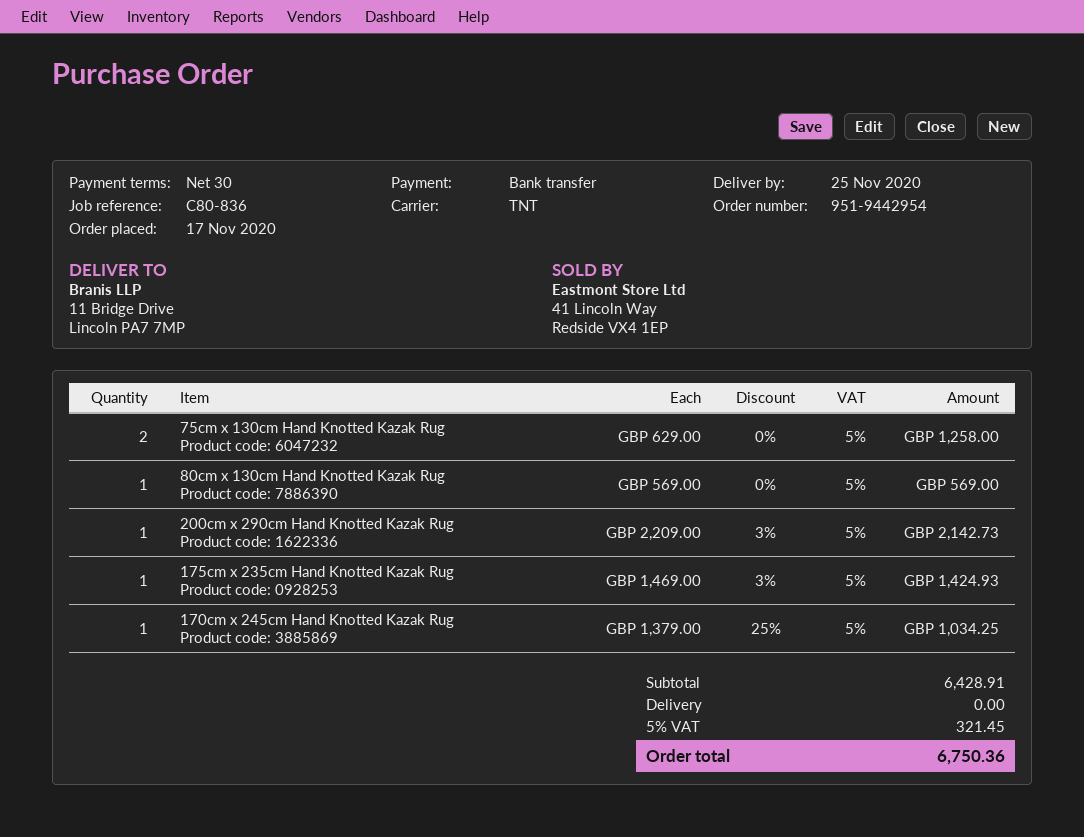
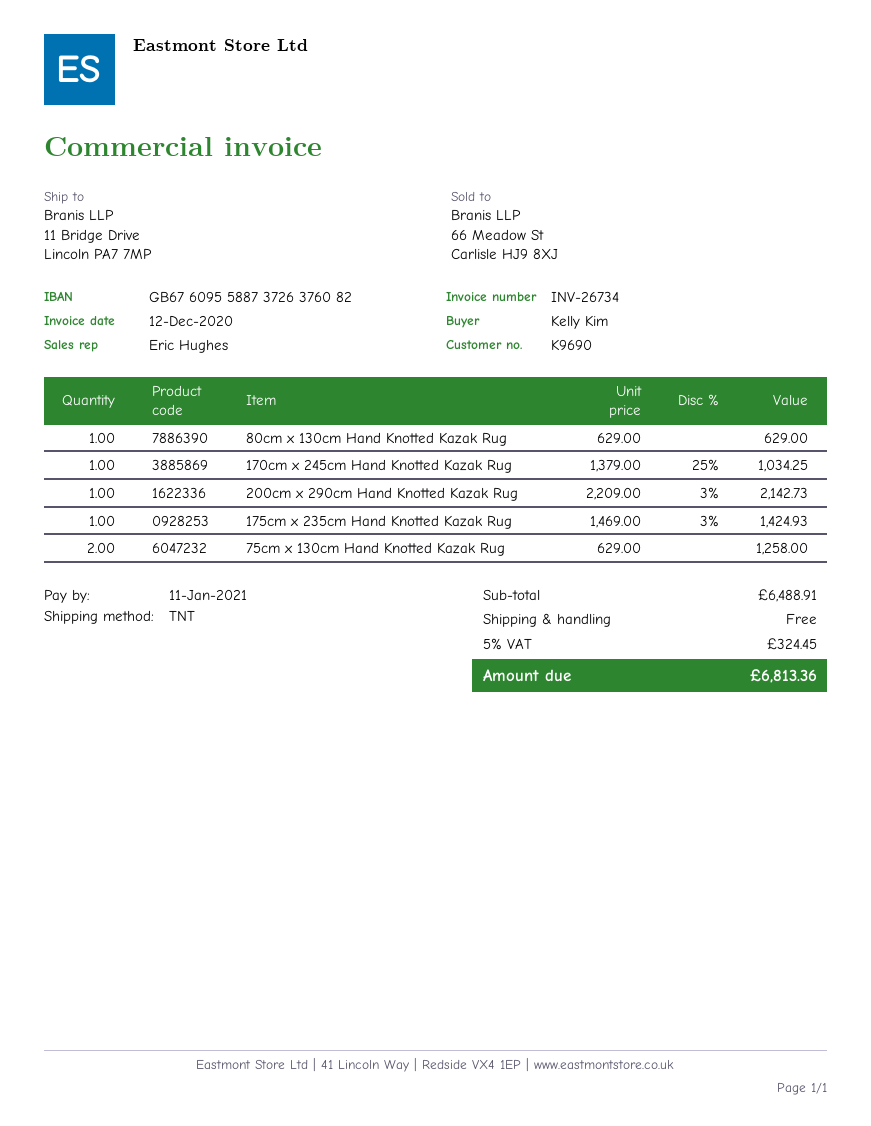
80cm x 130cm Hand Knotted Kazak Rug: 1 x 569.00 = 569.00 -> 1 x 629.00 = 629.00
subtotal: 6428.91 -> 6488.91
tax: 5% = 321.45 -> 5% = 324.45
total: 6750.36 -> 6813.36

